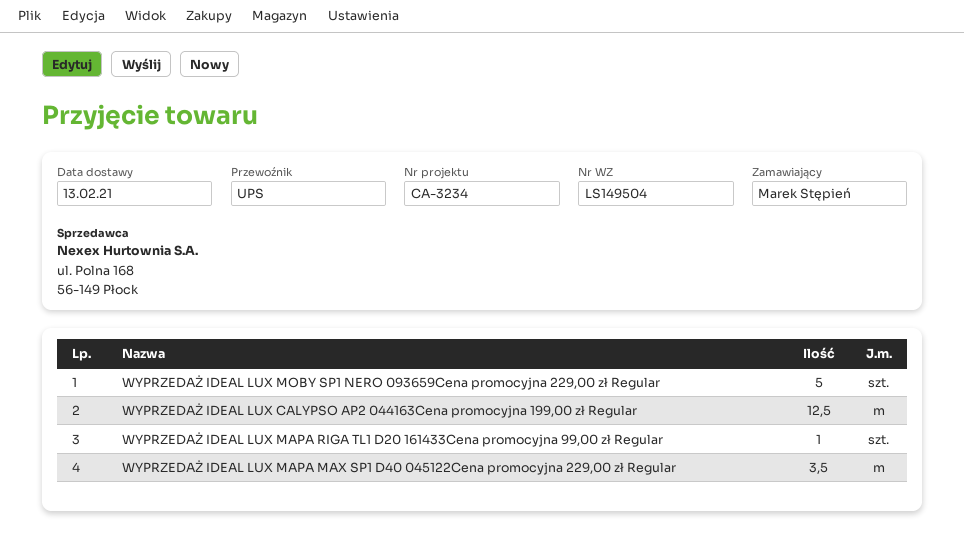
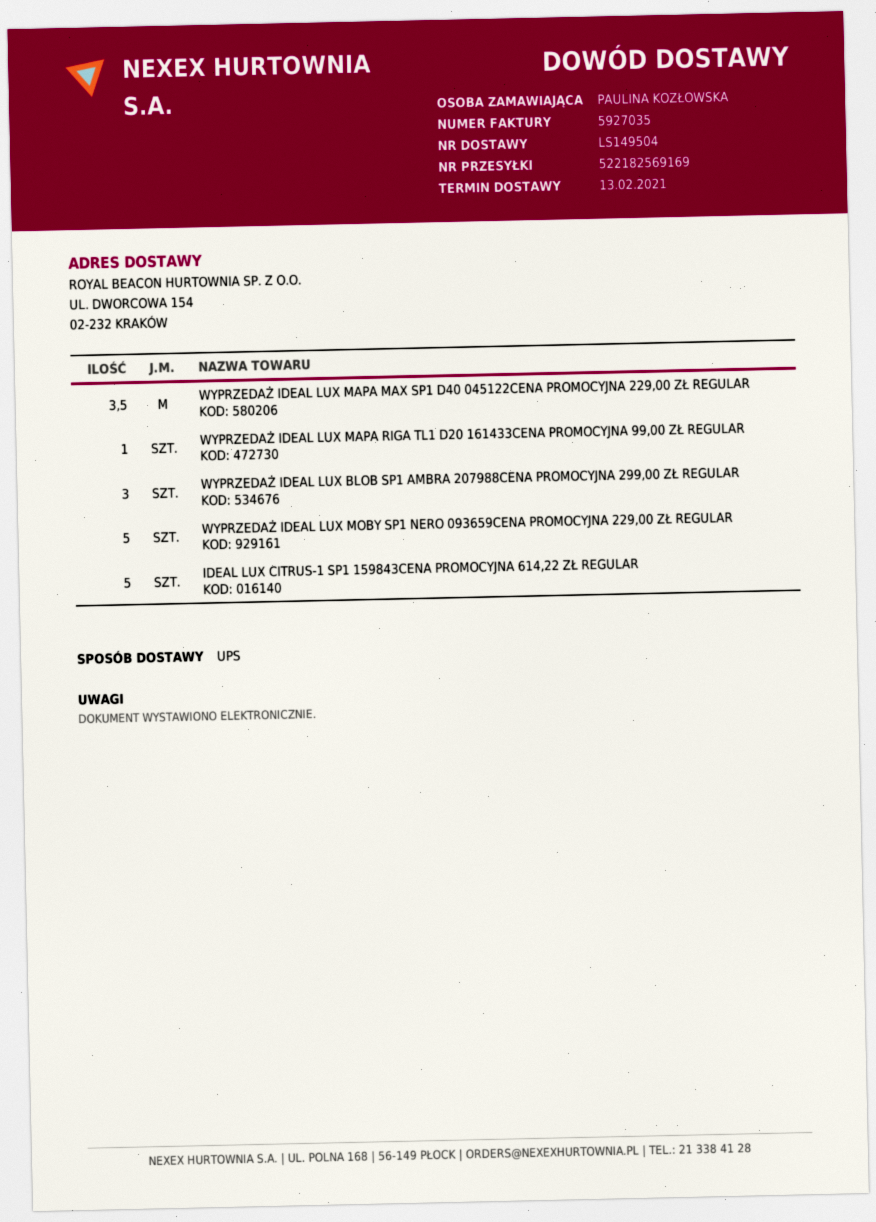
ordered by: Marek Stępień -> PAULINA KOZŁOWSKA
WYPRZEDAŻ IDEAL LUX CALYPSO AP2 044163Cena promocyjna 199,00 zł Regular: 12.5 -> none
WYPRZEDAŻ IDEAL LUX BLOB SP1 AMBRA 207988CENA PROMOCYJNA 299,00 ZŁ REGULAR: none -> 3
IDEAL LUX CITRUS-1 SP1 159843CENA PROMOCYJNA 614,22 ZŁ REGULAR: none -> 5

